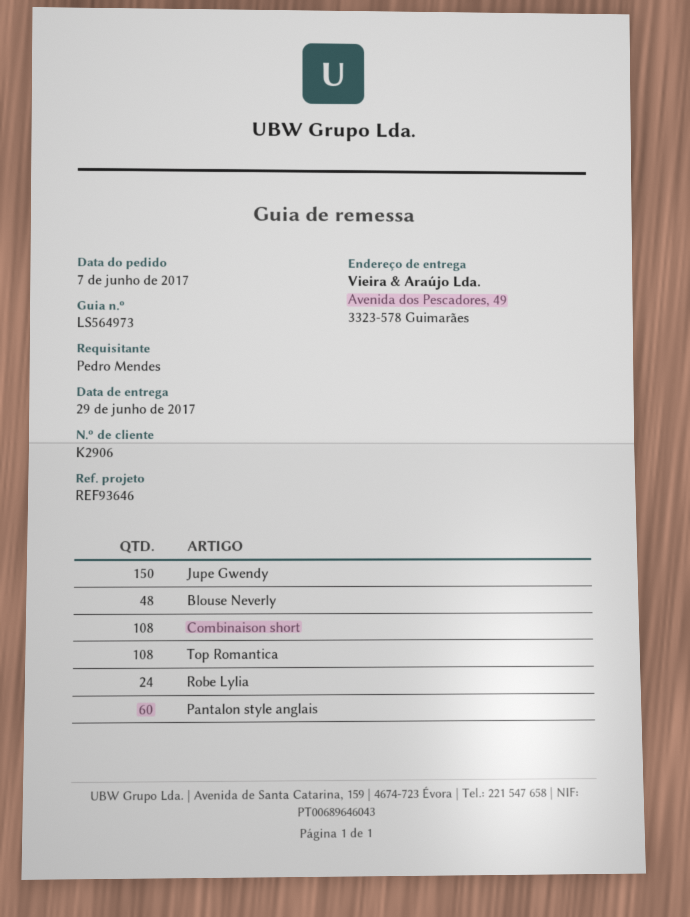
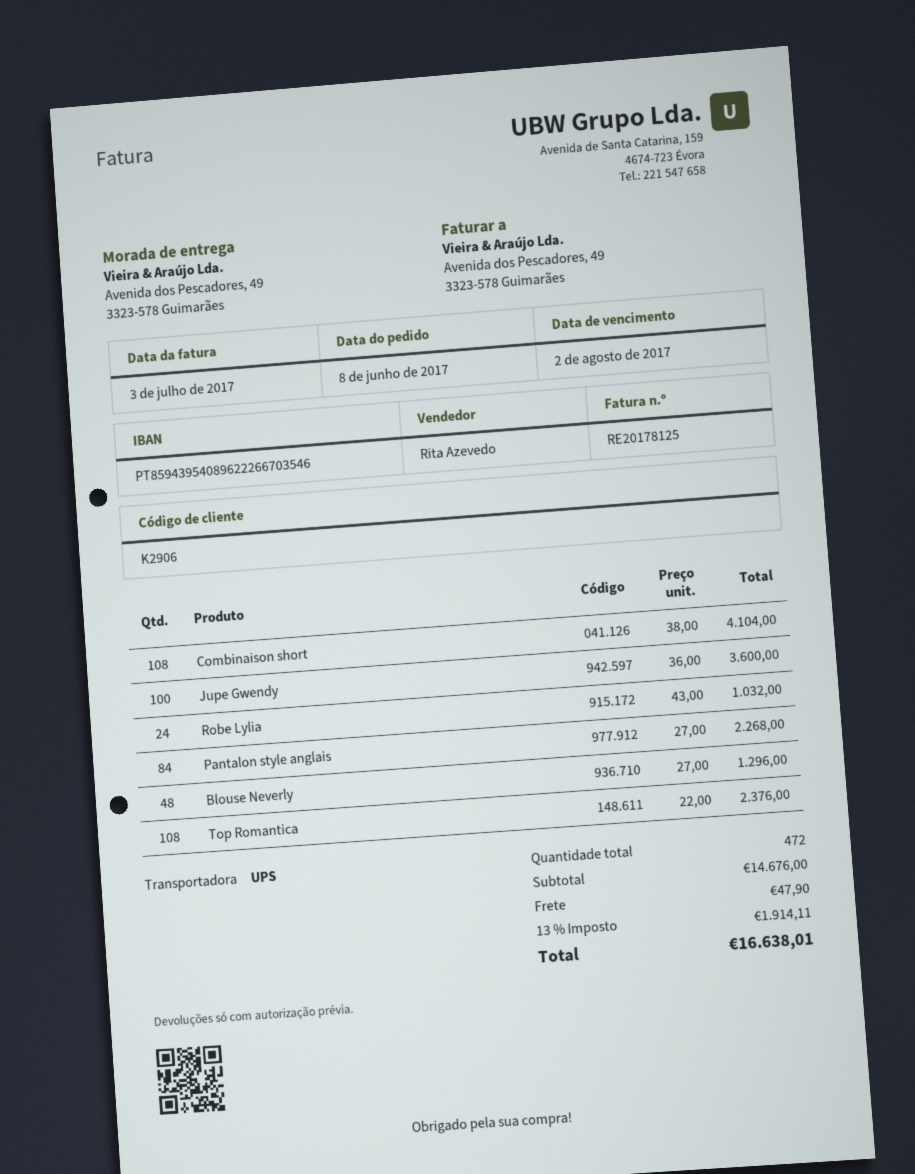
order date: 2017-06-07 -> 2017-06-08
Jupe Gwendy: 150 -> 100
Pantalon style anglais: 60 -> 84

